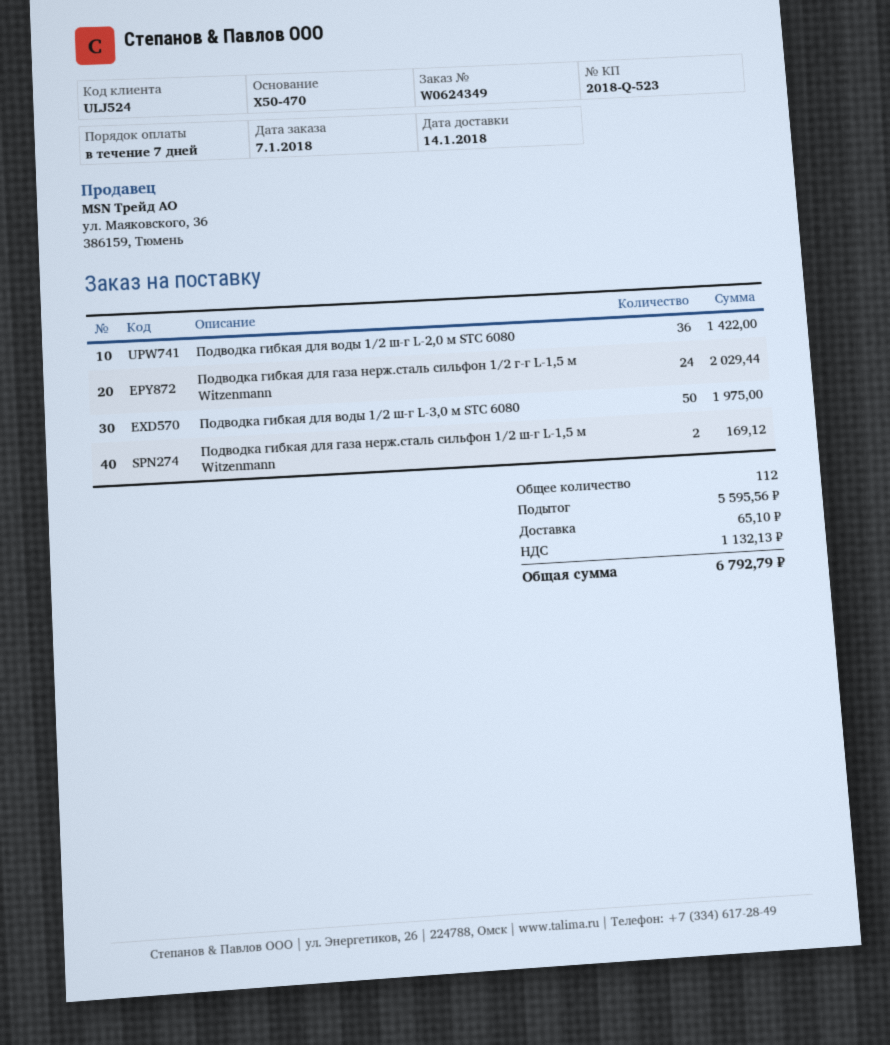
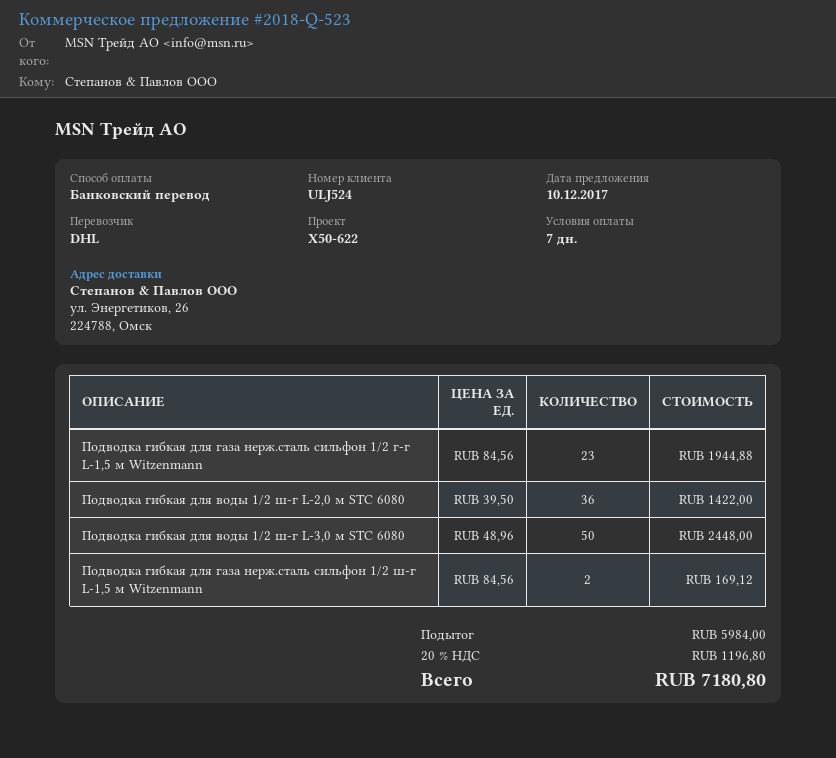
reference: X50-470 -> X50-622
Подводка гибкая для газа нерж.сталь сильфон 1/2 г-г L-1,5 м Witzenmann: 24 for 2029.44 -> 23 for 1944.88
Подводка гибкая для воды 1/2 ш-г L-3,0 м STC 6080: 50 for 1975.00 -> 50 for 2448.00
subtotal: 5595.56 -> 5984.00
shipping: 65.10 -> none
tax: 1132.13 -> 1196.80
total: 6792.79 -> 7180.80

